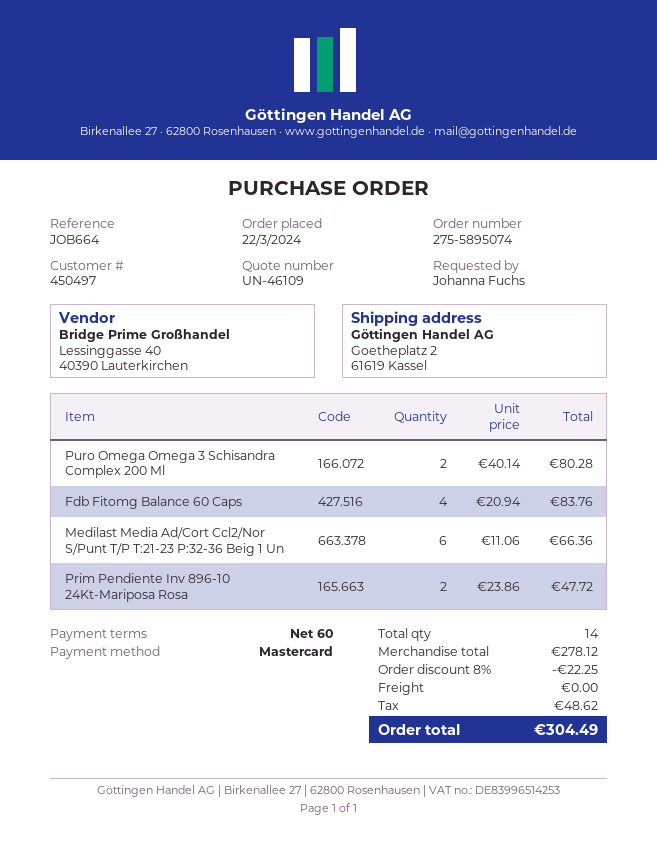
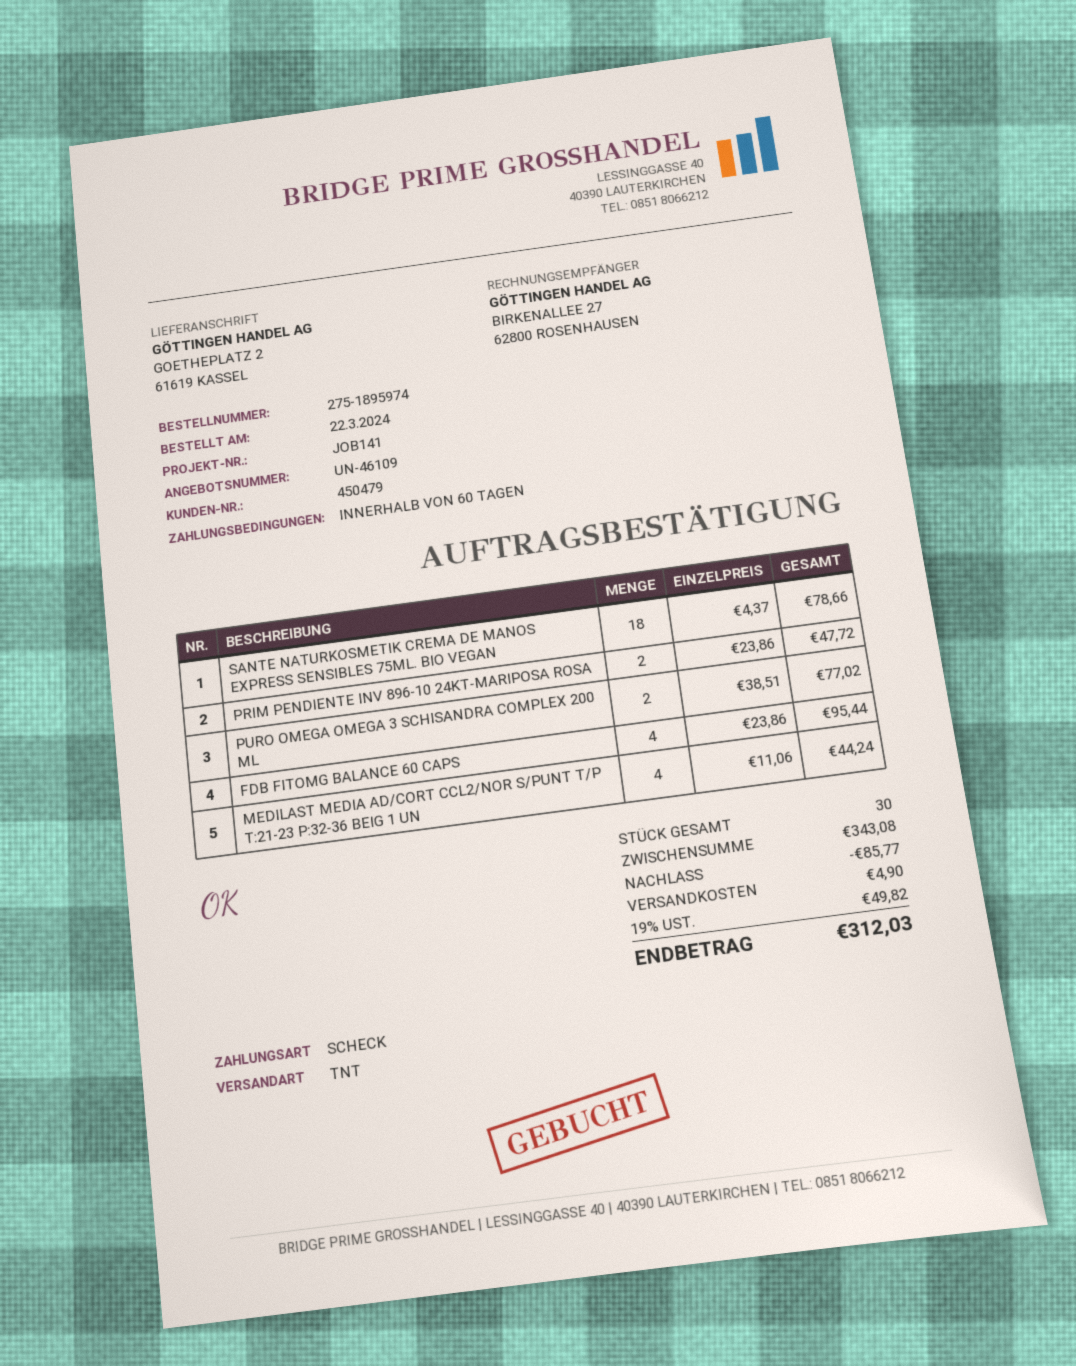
order number: 275-5895074 -> 275-1895974
customer number: 450497 -> 450479
reference: JOB664 -> JOB141
payment method: Mastercard -> cheque
Puro Omega Omega 3 Schisandra Complex 200 Ml: 2 x 40.14 = 80.28 -> 2 x 38.51 = 77.02
Fdb Fitomg Balance 60 Caps: 4 x 20.94 = 83.76 -> 4 x 23.86 = 95.44
Medilast Media Ad/Cort Ccl2/Nor S/Punt T/P T:21-23 P:32-36 Beig 1 Un: 6 x 11.06 = 66.36 -> 4 x 11.06 = 44.24
SANTE NATURKOSMETIK CREMA DE MANOS EXPRESS SENSIBLES 75ML. BIO VEGAN: none -> 18 x 4.37 = 78.66
total quantity: 14 -> 30
subtotal: 278.12 -> 343.08
discount: 22.25 -> 85.77
shipping: 0.00 -> 4.90
tax: 48.62 -> 49.82
total: 304.49 -> 312.03

